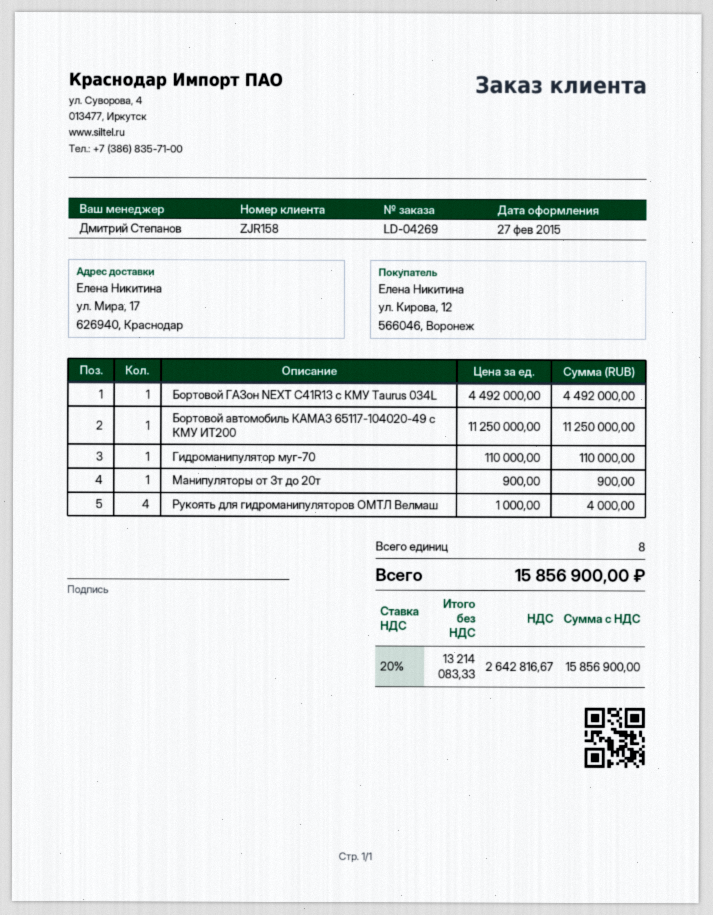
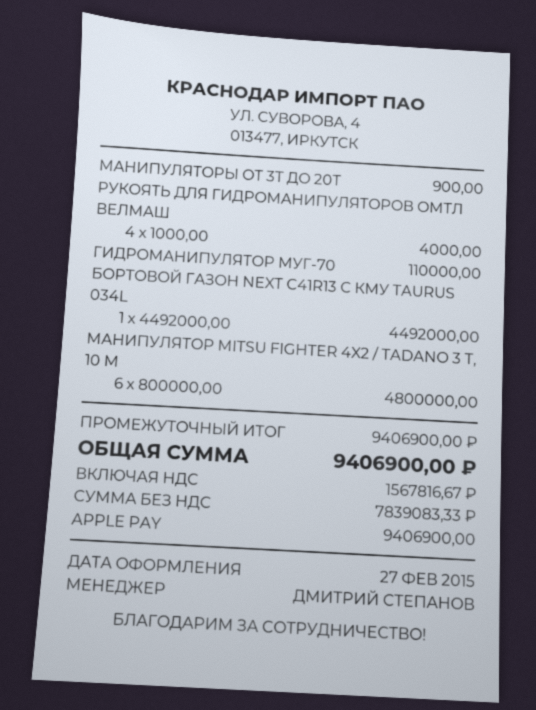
Бортовой автомобиль КАМАЗ 65117-104020-49 с КМУ ИТ200: 1 x 11250000.00 = 11250000.00 -> none
МАНИПУЛЯТОР MITSU FIGHTER 4X2 / TADANO 3 Т, 10 М: none -> 6 x 800000.00 = 4800000.00
net: 13214083.33 -> 7839083.33
tax: 2642816.67 -> 1567816.67
total: 15856900.00 -> 9406900.00

